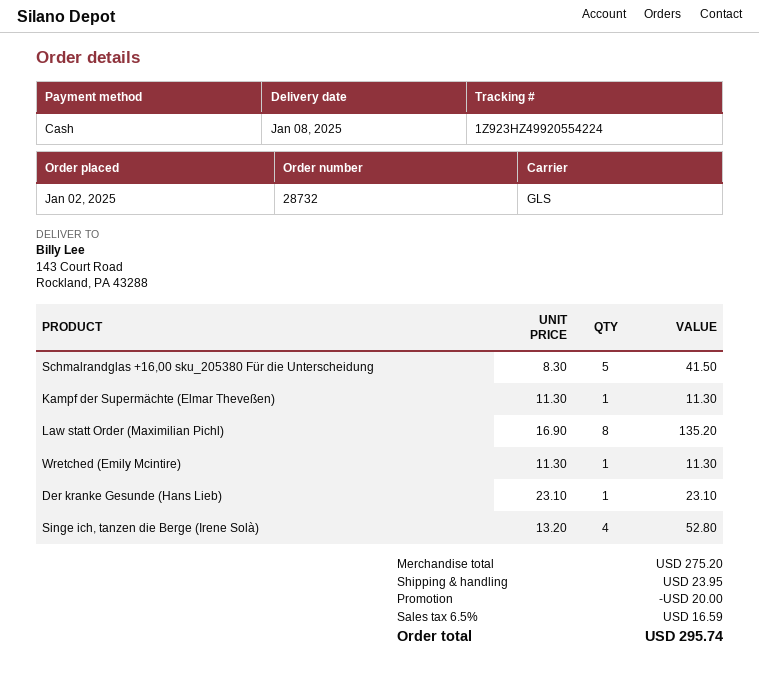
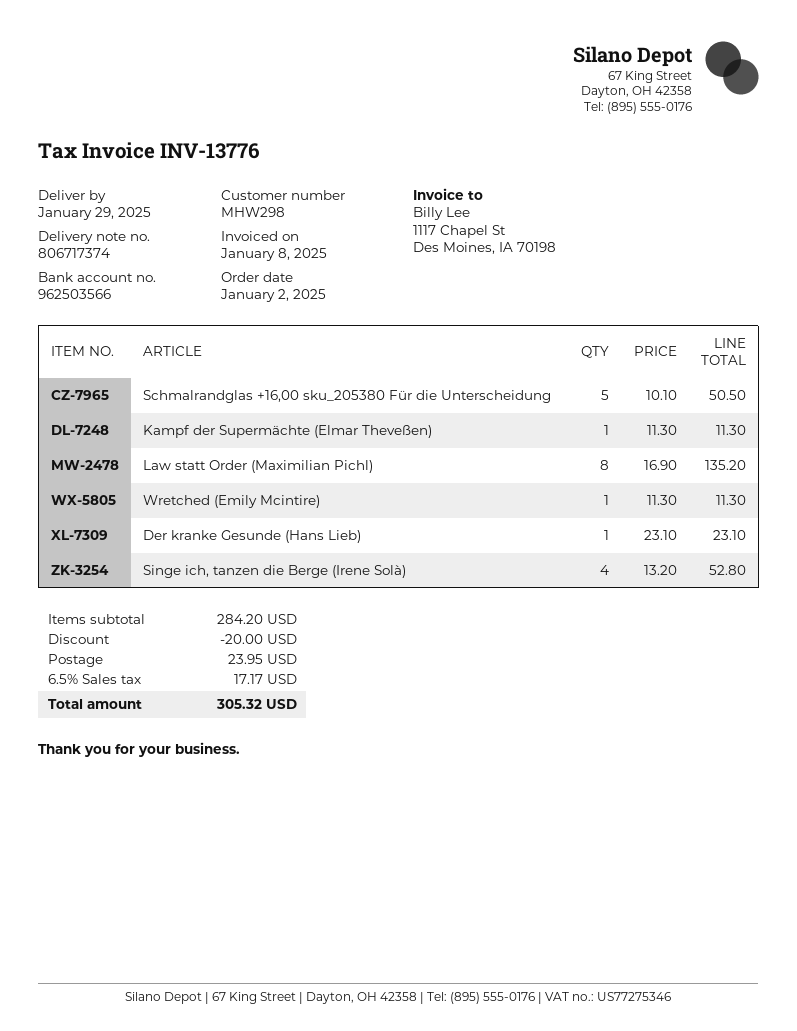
delivery date: 2025-01-08 -> 2025-01-29
Schmalrandglas +16,00 sku_205380 Für die Unterscheidung: 5 x 8.30 = 41.50 -> 5 x 10.10 = 50.50
subtotal: 275.20 -> 284.20
tax: 6.5% = 16.59 -> 6.5% = 17.17
total: 295.74 -> 305.32

